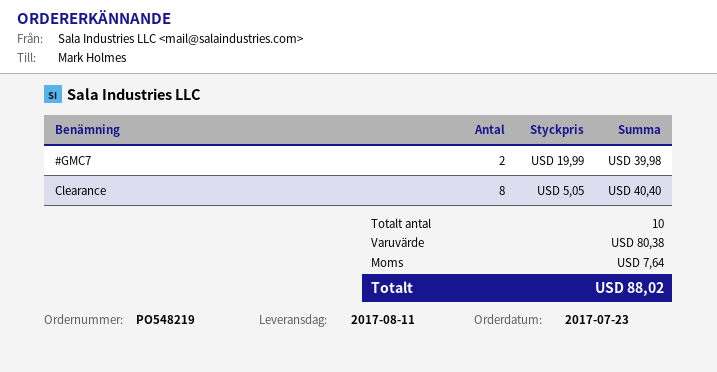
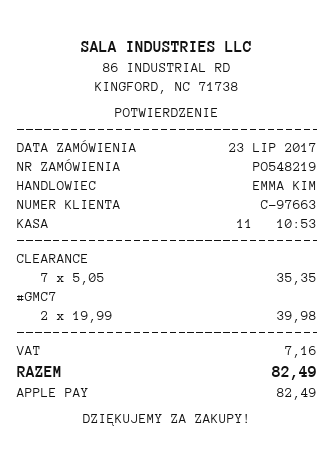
Clearance: 8 x 5.05 = 40.40 -> 7 x 5.05 = 35.35
tax: 7.64 -> 7.16
total: 88.02 -> 82.49

